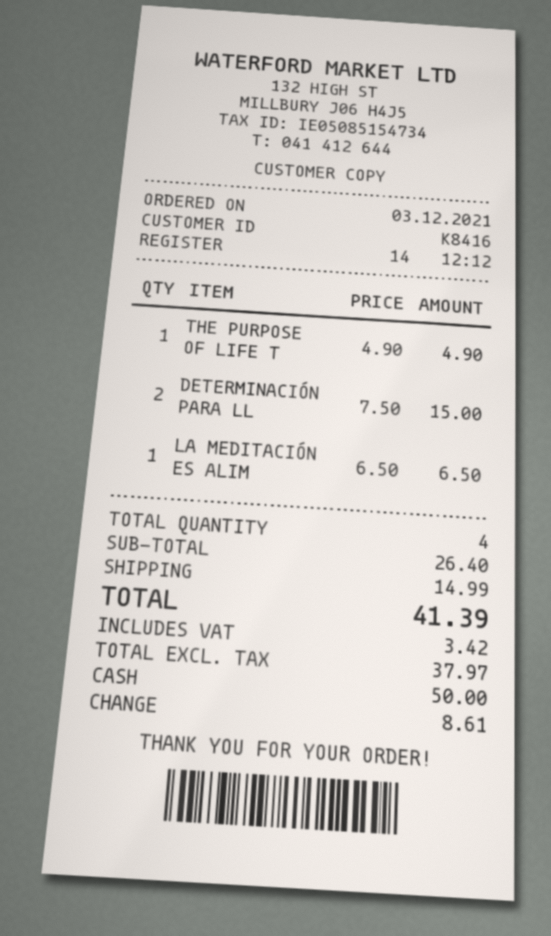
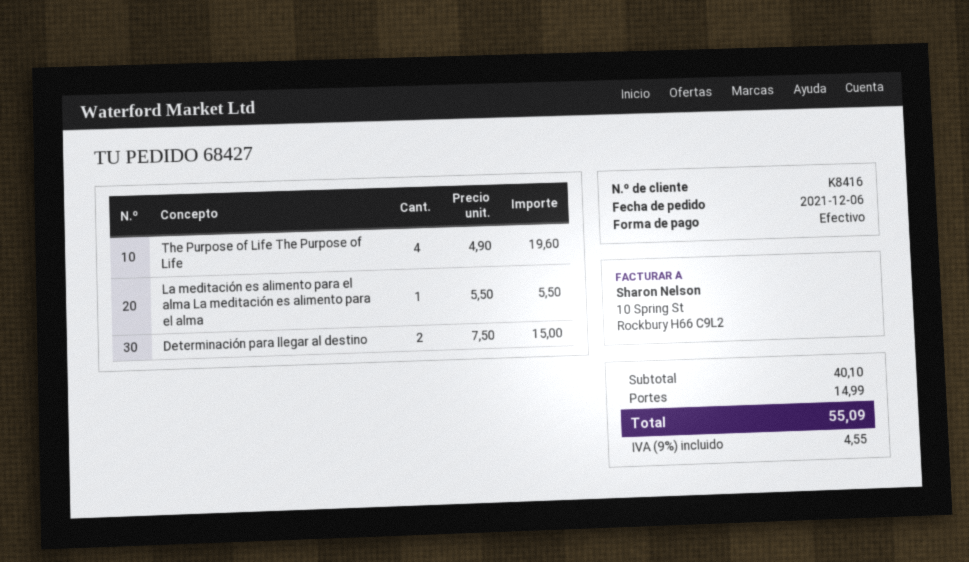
order date: 2021-12-03 -> 2021-12-06
THE PURPOSE OF LIFE T: 1 x 4.90 = 4.90 -> 4 x 4.90 = 19.60
LA MEDITACIÓN ES ALIM: 1 x 6.50 = 6.50 -> 1 x 5.50 = 5.50
subtotal: 26.40 -> 40.10
tax: 3.42 -> 4.55
total: 41.39 -> 55.09

